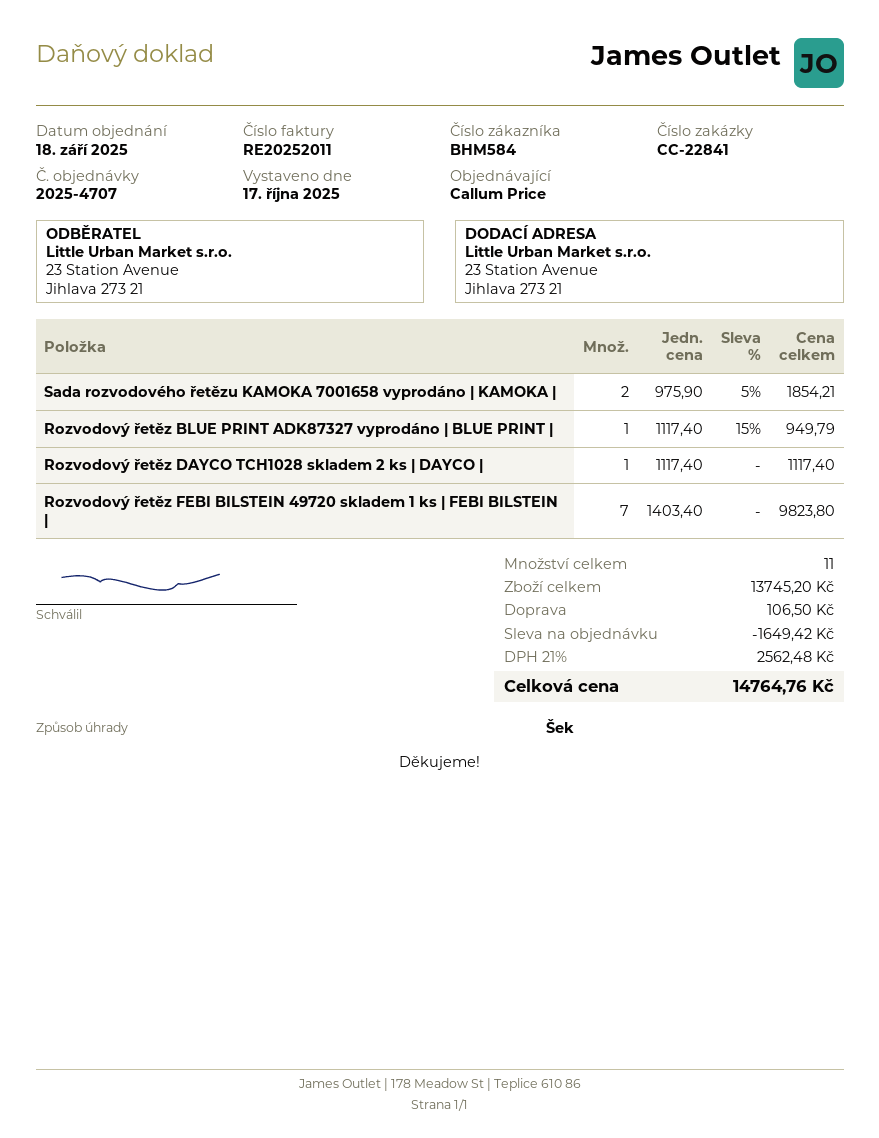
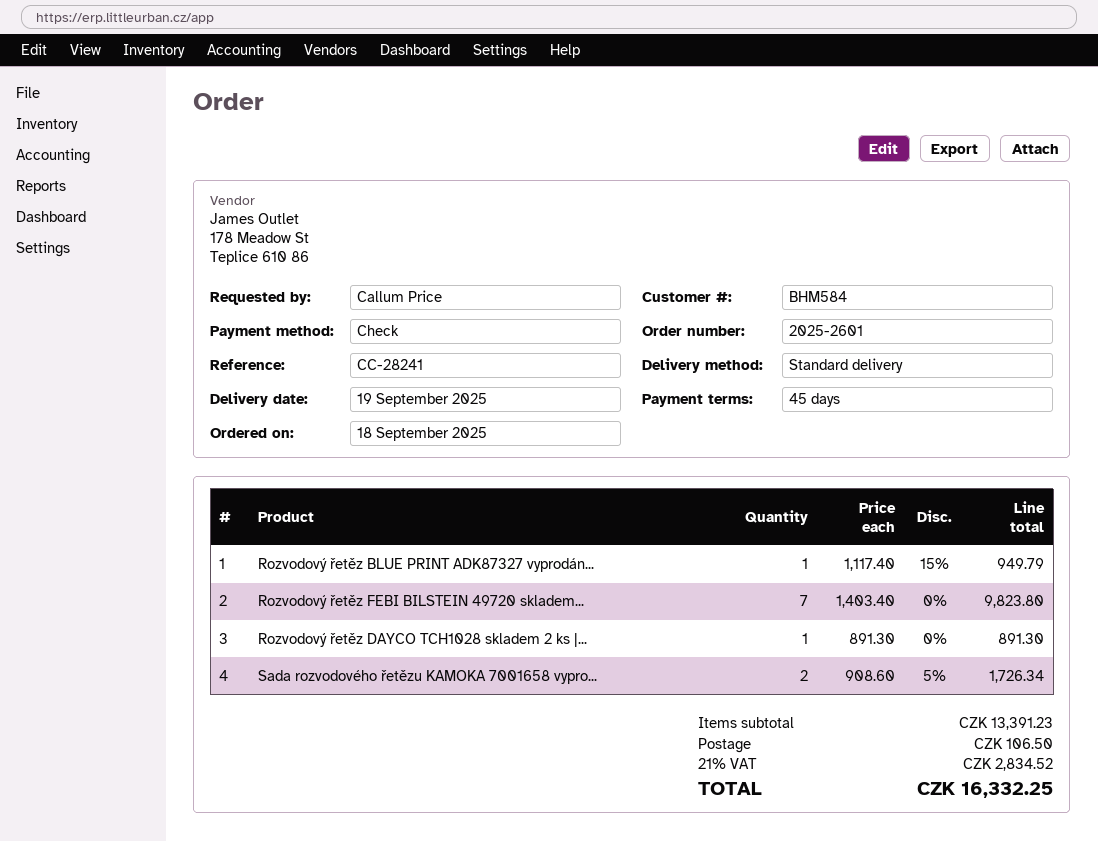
order number: 2025-4707 -> 2025-2601
reference: CC-22841 -> CC-28241
Sada rozvodového řetězu KAMOKA 7001658 vyprodáno | KAMOKA |: 2 x 975.90 - 5% = 1854.21 -> 2 x 908.60 - 5% = 1726.34
Rozvodový řetěz DAYCO TCH1028 skladem 2 ks | DAYCO |: 1 x 1117.40 = 1117.40 -> 1 x 891.30 = 891.30
subtotal: 13745.20 -> 13391.23
discount: 1649.42 -> none
tax: 21% = 2562.48 -> 21% = 2834.52
total: 14764.76 -> 16332.25

